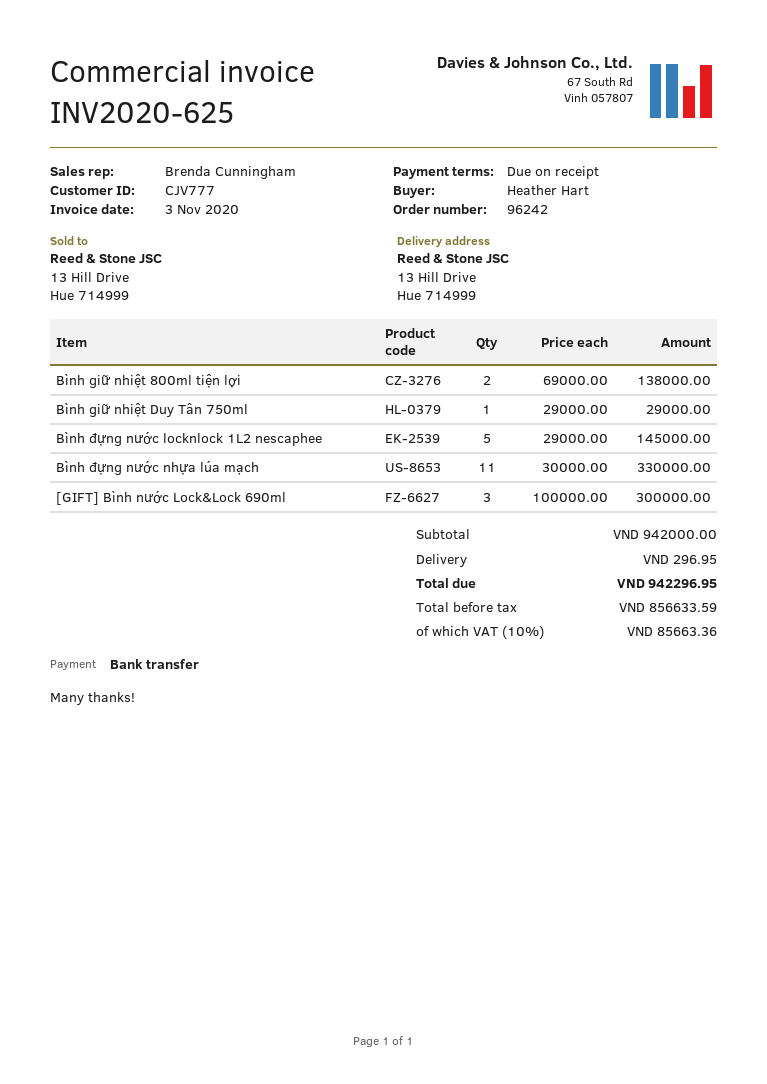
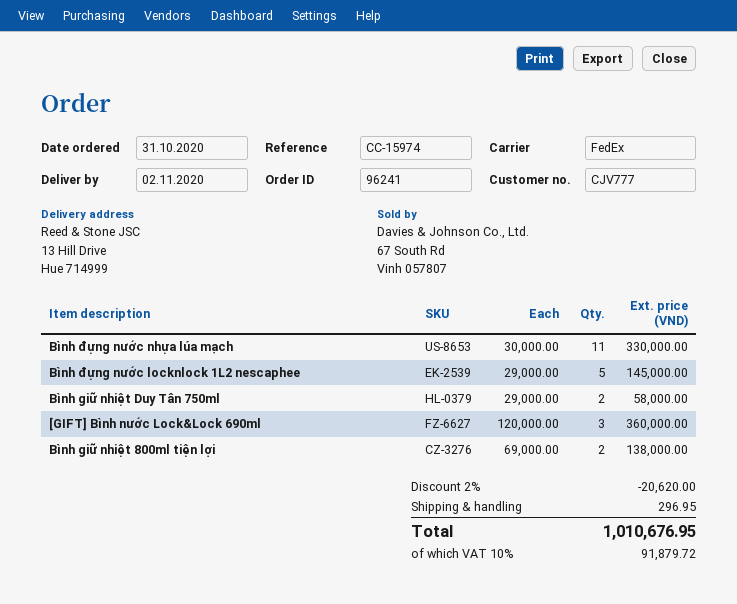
order number: 96242 -> 96241
Bình giữ nhiệt Duy Tân 750ml: 1 x 29000.00 = 29000.00 -> 2 x 29000.00 = 58000.00
[GIFT] Bình nước Lock&Lock 690ml: 3 x 100000.00 = 300000.00 -> 3 x 120000.00 = 360000.00
discount: none -> 2% = 20620.00
tax: 10% = 85663.36 -> 10% = 91879.72
total: 942296.95 -> 1010676.95

